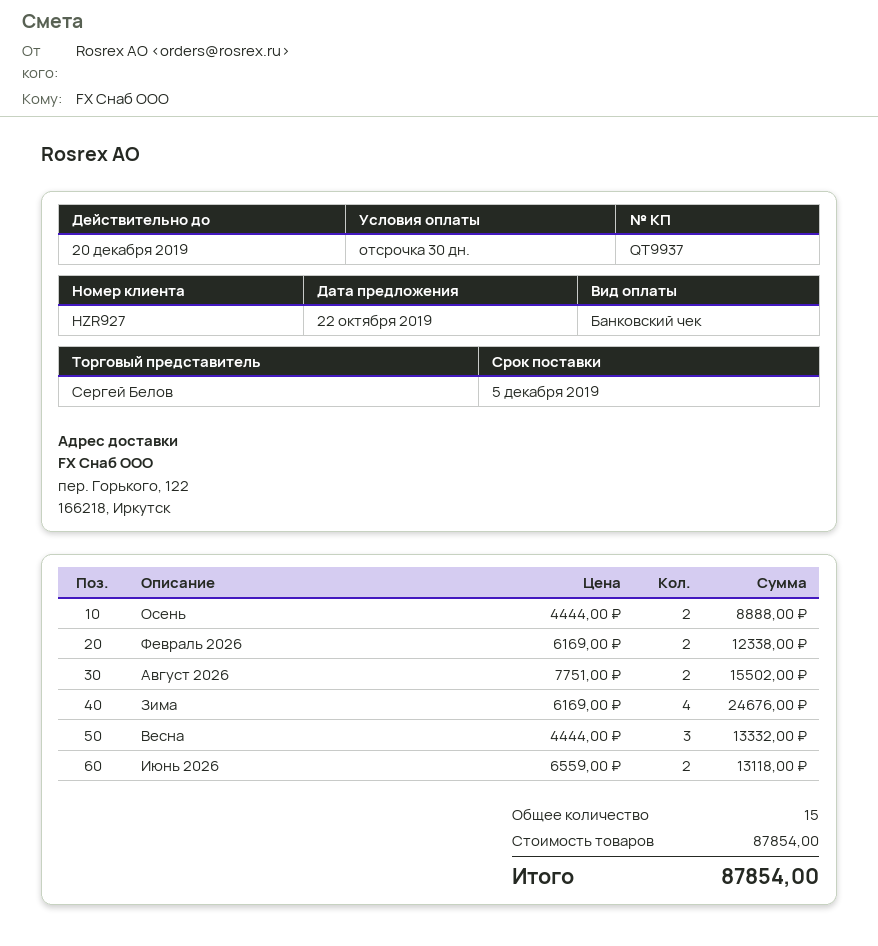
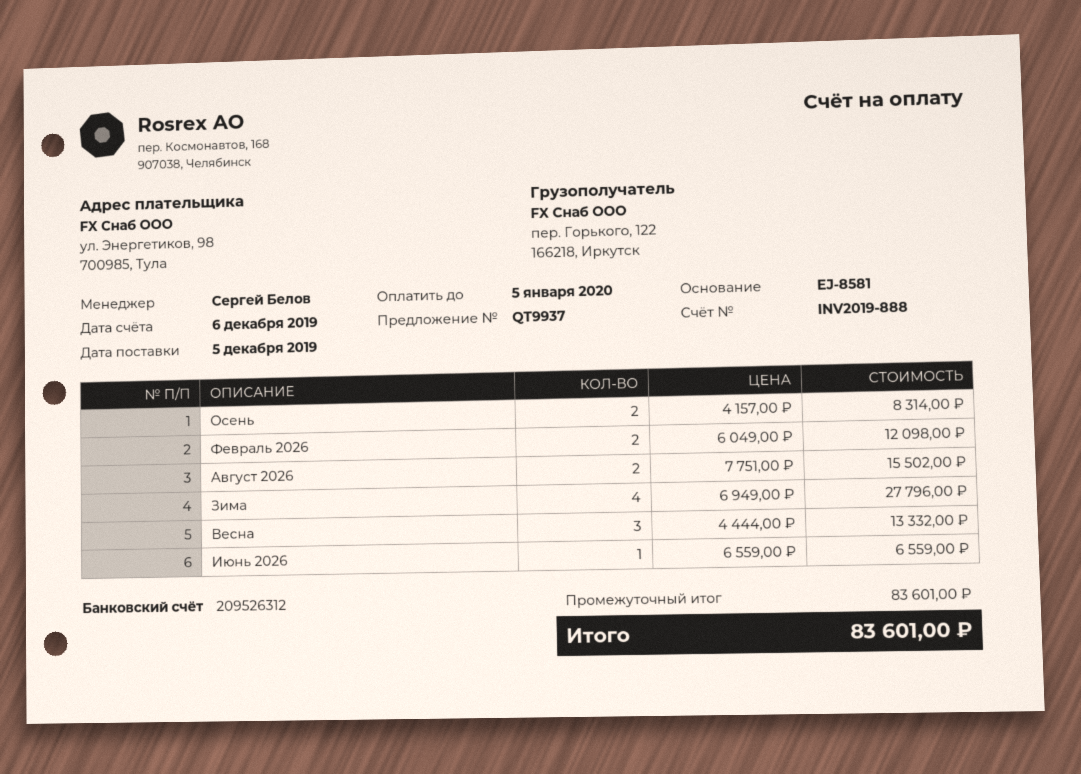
Осень: 2 x 4444.00 = 8888.00 -> 2 x 4157.00 = 8314.00
Февраль 2026: 2 x 6169.00 = 12338.00 -> 2 x 6049.00 = 12098.00
Зима: 4 x 6169.00 = 24676.00 -> 4 x 6949.00 = 27796.00
Июнь 2026: 2 x 6559.00 = 13118.00 -> 1 x 6559.00 = 6559.00
subtotal: 87854.00 -> 83601.00
total: 87854.00 -> 83601.00

